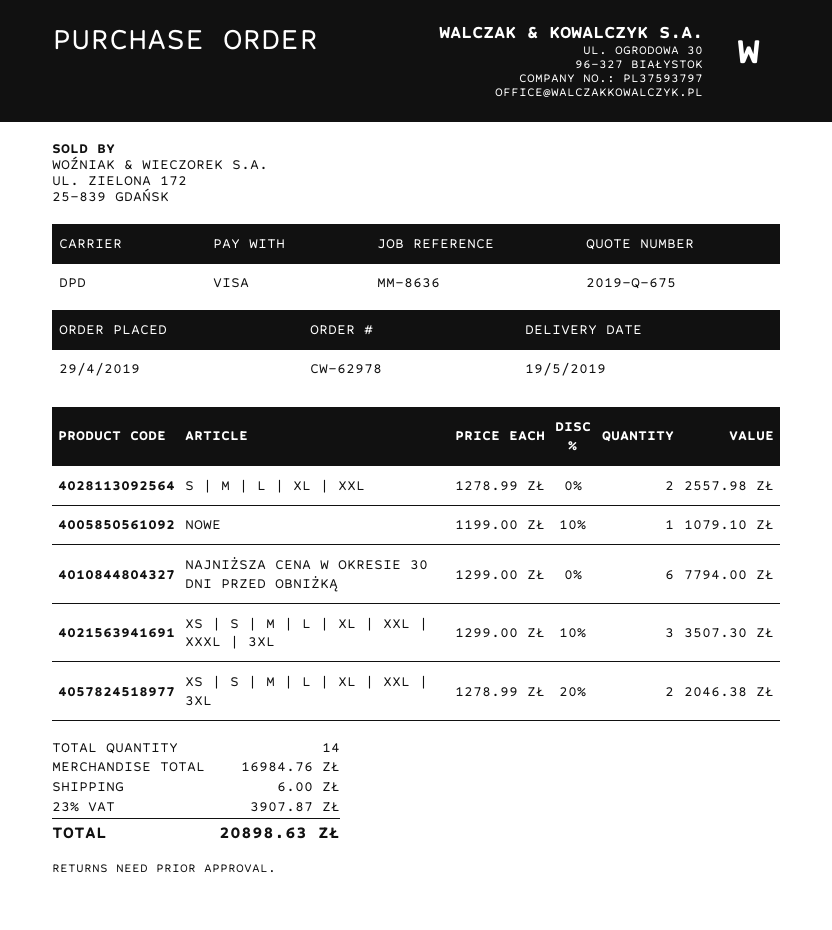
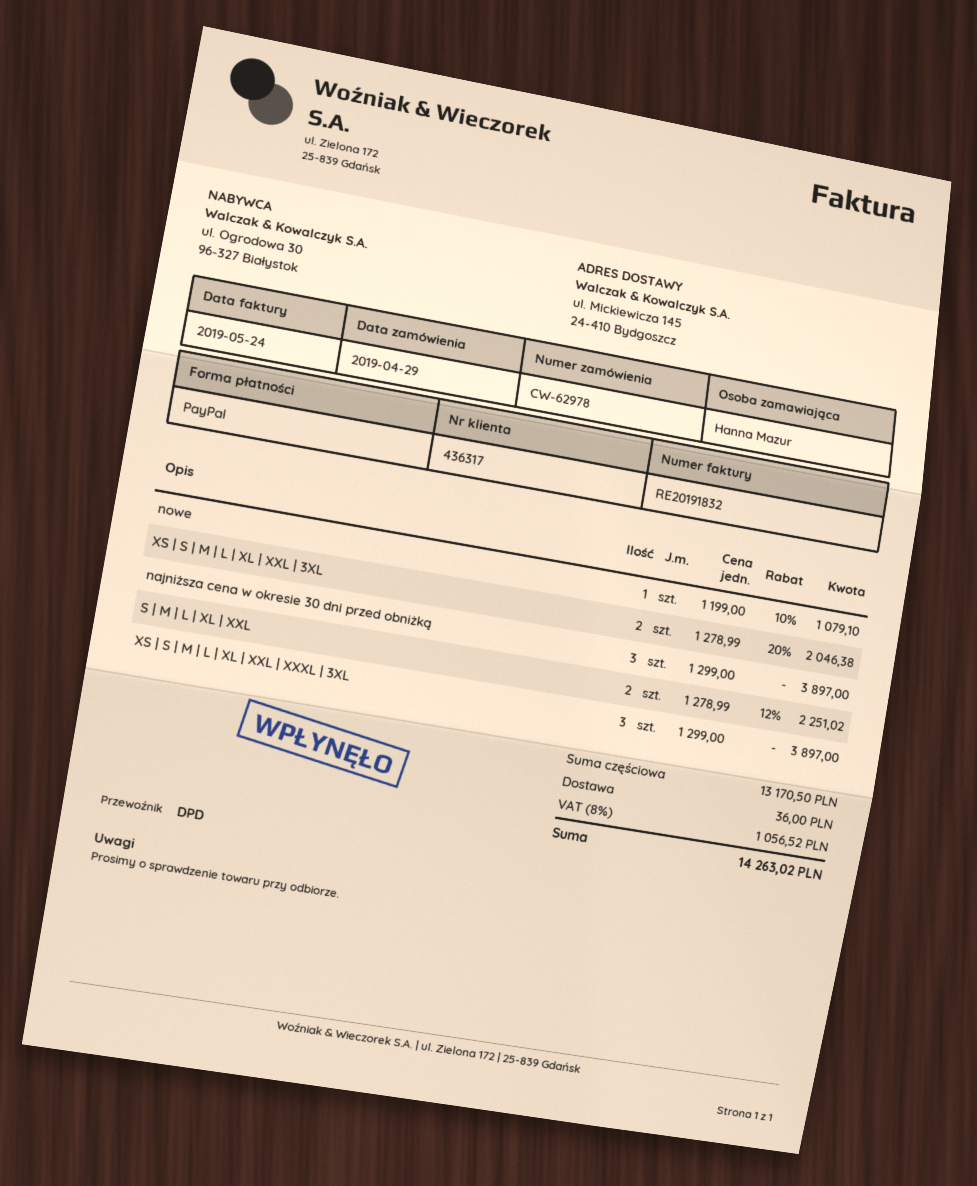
payment method: Visa -> PayPal
S | M | L | XL | XXL: 2 x 1278.99 = 2557.98 -> 2 x 1278.99 - 12% = 2251.02
NAJNIŻSZA CENA W OKRESIE 30 DNI PRZED OBNIŻKĄ: 6 x 1299.00 = 7794.00 -> 3 x 1299.00 = 3897.00
XS | S | M | L | XL | XXL | XXXL | 3XL: 3 x 1299.00 - 10% = 3507.30 -> 3 x 1299.00 = 3897.00
subtotal: 16984.76 -> 13170.50
shipping: 6.00 -> 36.00
tax: 23% = 3907.87 -> 8% = 1056.52
total: 20898.63 -> 14263.02

